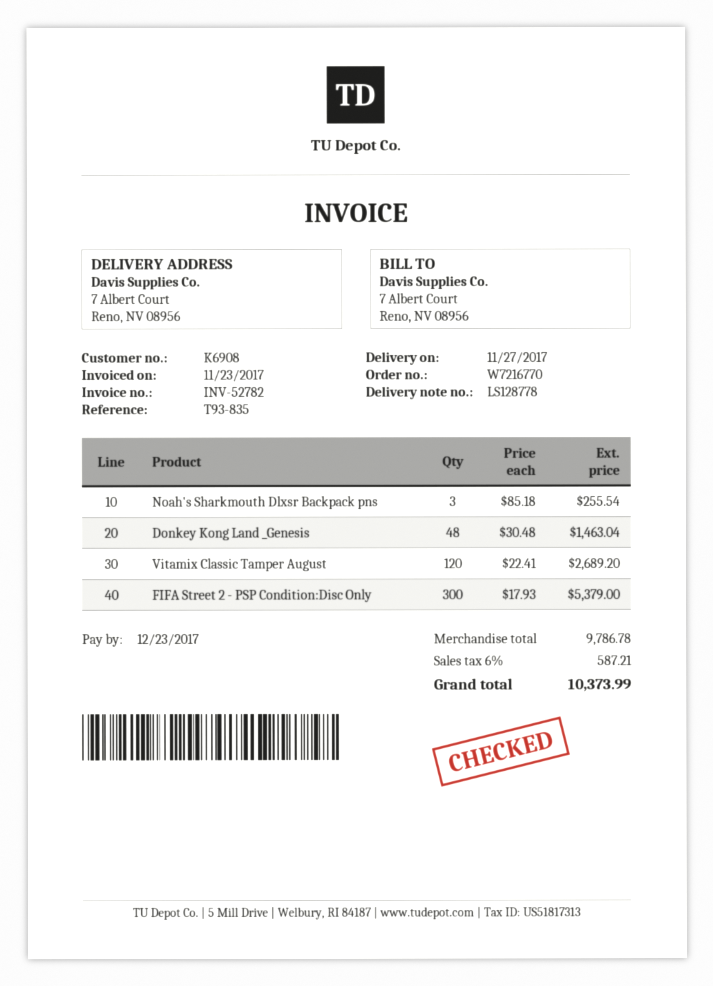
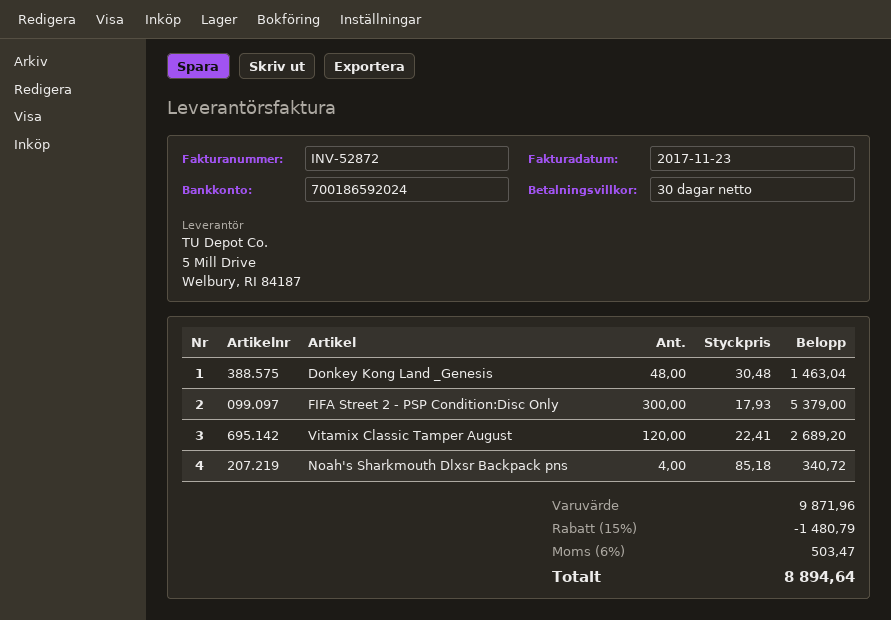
invoice number: INV-52782 -> INV-52872
Noah's Sharkmouth Dlxsr Backpack pns: 3 x 85.18 = 255.54 -> 4 x 85.18 = 340.72
subtotal: 9786.78 -> 9871.96
discount: none -> 15% = 1480.79
tax: 6% = 587.21 -> 6% = 503.47
total: 10373.99 -> 8894.64

